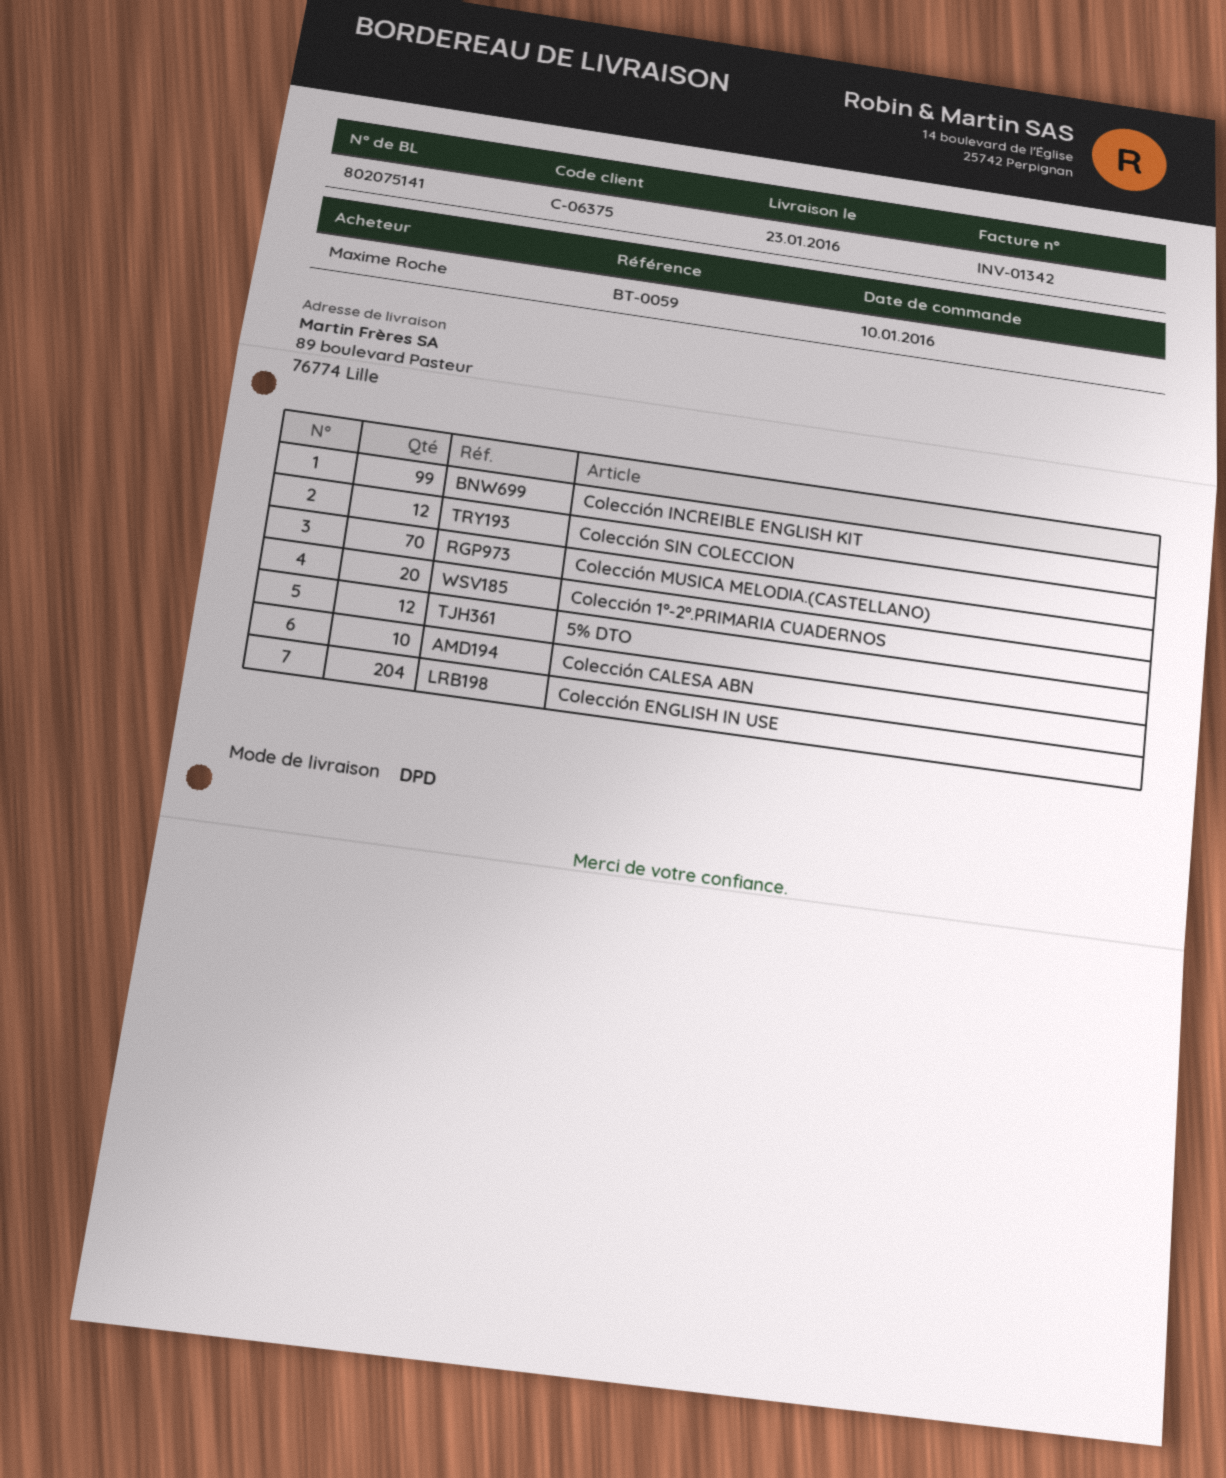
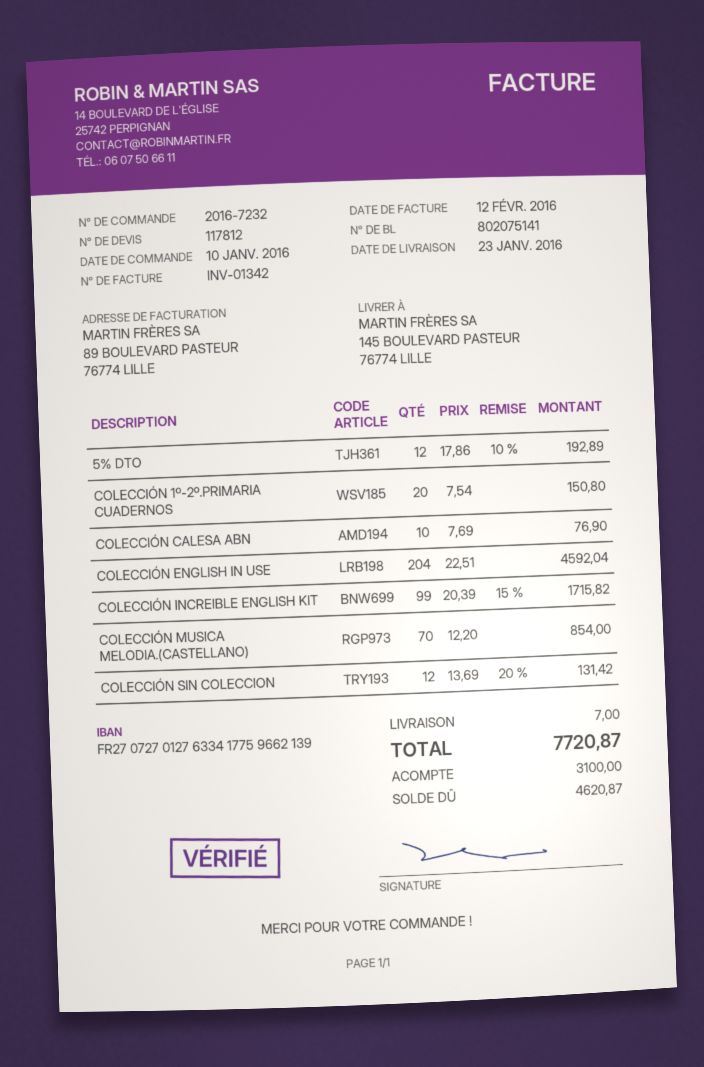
ship to: 89 boulevard Pasteur, 76774 Lille -> 145 BOULEVARD PASTEUR, 76774 LILLE

